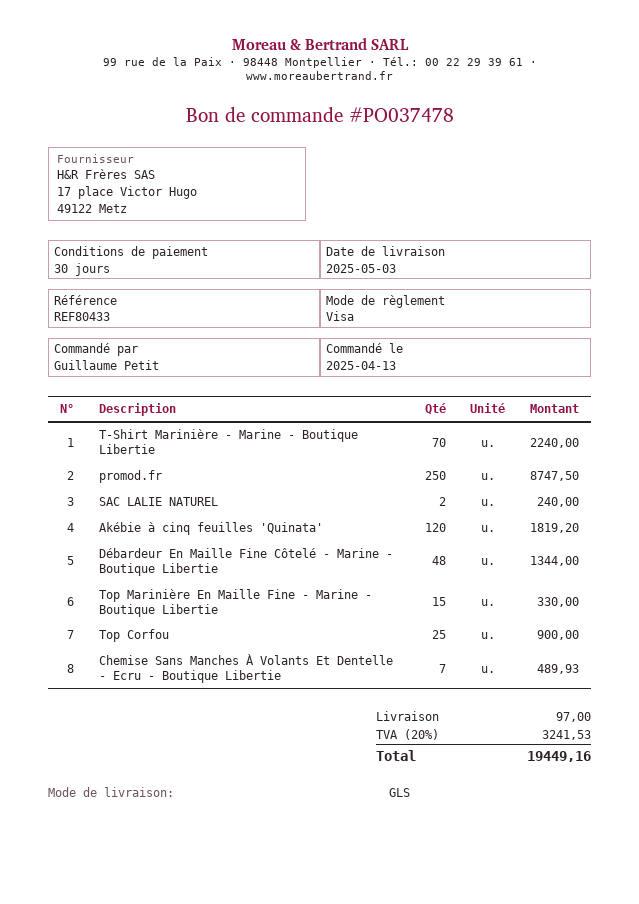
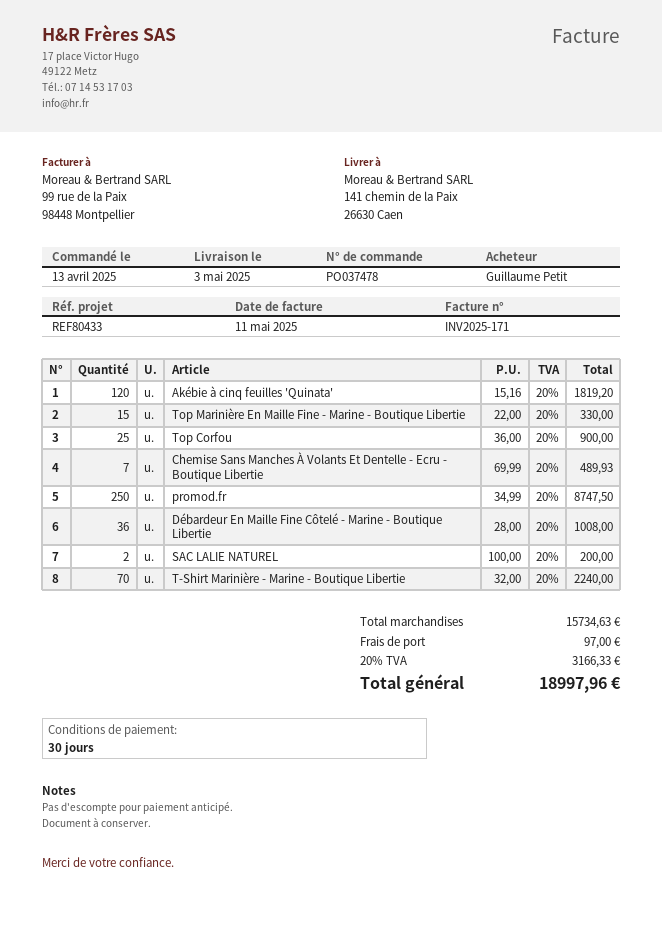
SAC LALIE NATUREL: 2 for 240.00 -> 2 for 200.00
Débardeur En Maille Fine Côtelé - Marine - Boutique Libertie: 48 for 1344.00 -> 36 for 1008.00
tax: 20% = 3241.53 -> 20% = 3166.33
total: 19449.16 -> 18997.96

